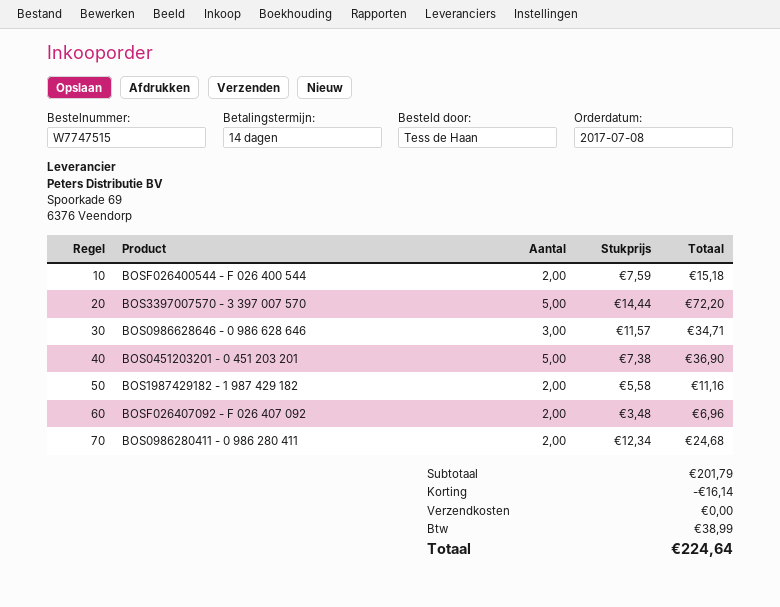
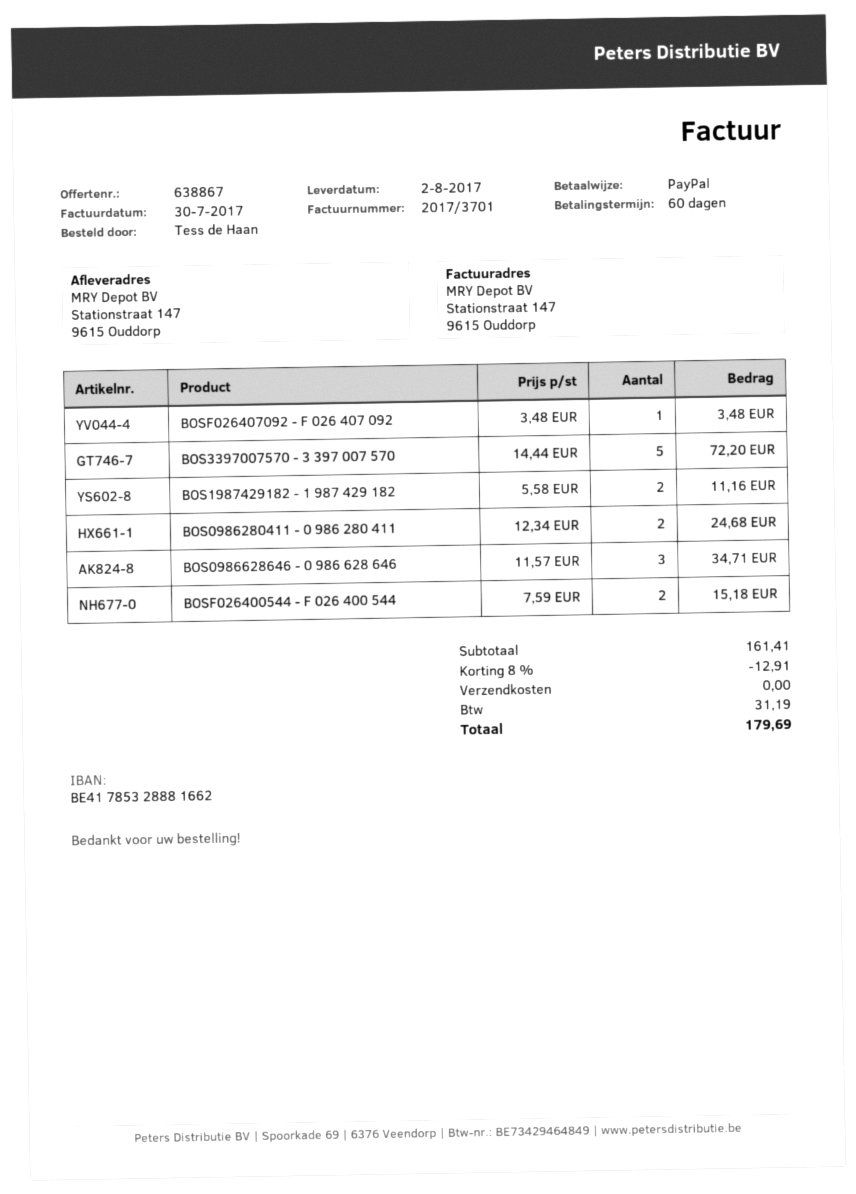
payment terms: 14 days -> 60 days
BOS0451203201 - 0 451 203 201: 5 x 7.38 = 36.90 -> none
BOSF026407092 - F 026 407 092: 2 x 3.48 = 6.96 -> 1 x 3.48 = 3.48
subtotal: 201.79 -> 161.41
discount: 16.14 -> 12.91
tax: 38.99 -> 31.19
total: 224.64 -> 179.69

